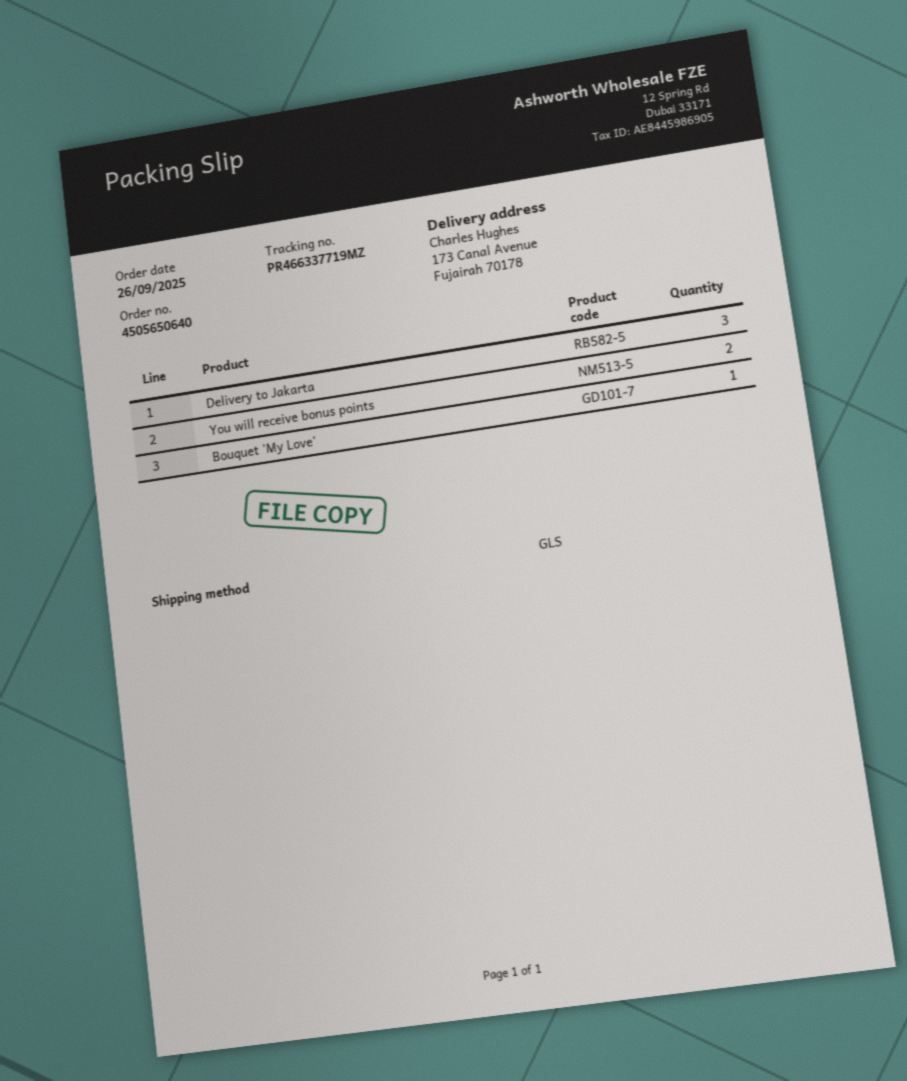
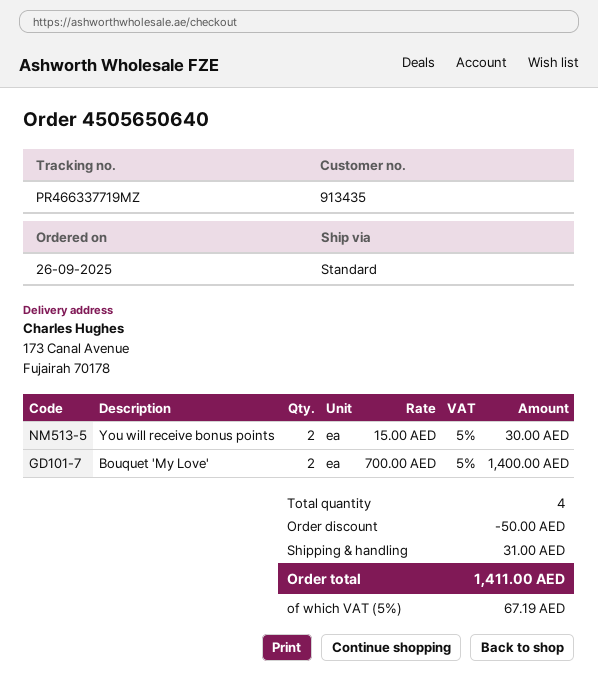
shipping method: GLS -> standard
Delivery to Jakarta: 3 -> none
Bouquet 'My Love': 1 -> 2

